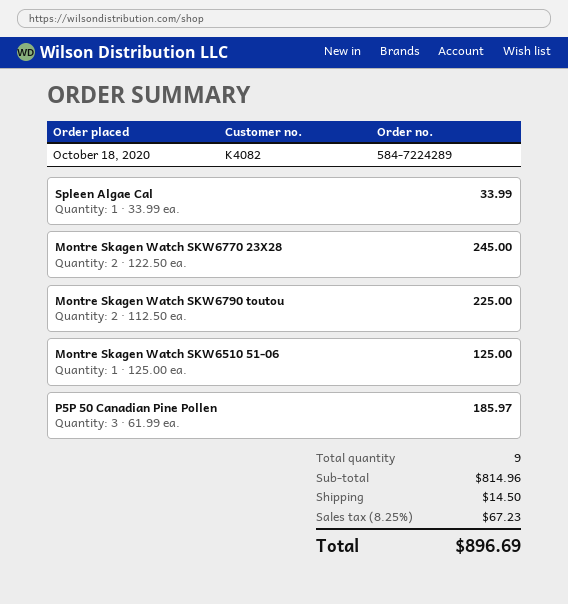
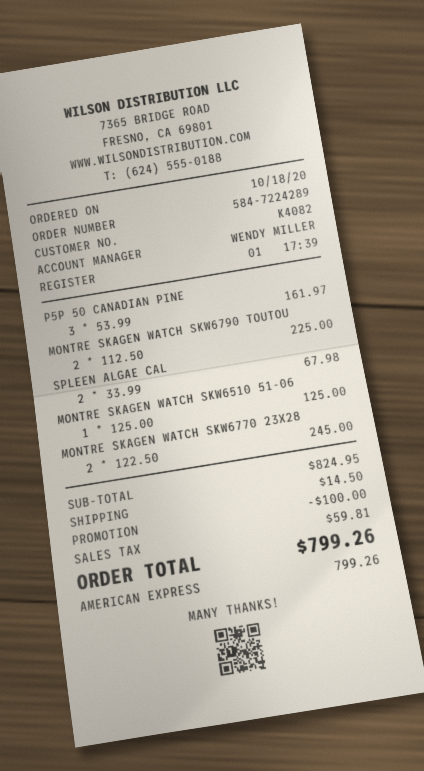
Spleen Algae Cal: 1 x 33.99 = 33.99 -> 2 x 33.99 = 67.98
P5P 50 Canadian Pine Pollen: 3 x 61.99 = 185.97 -> 3 x 53.99 = 161.97
subtotal: 814.96 -> 824.95
discount: none -> 100.00
tax: 67.23 -> 59.81
total: 896.69 -> 799.26

